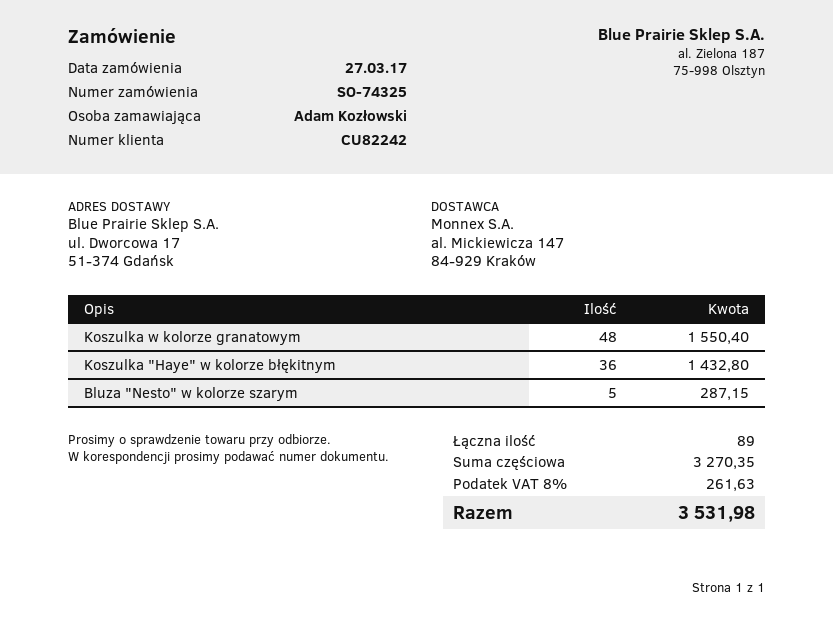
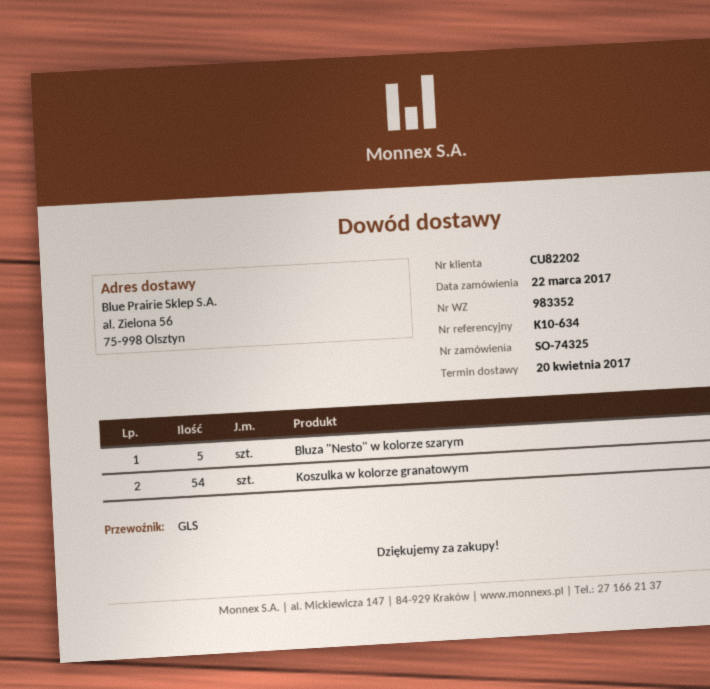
order date: 2017-03-27 -> 2017-03-22
customer number: CU82242 -> CU82202
ship to: ul. Dworcowa 17, 51-374 Gdańsk -> al. Zielona 56, 75-998 Olsztyn
Koszulka w kolorze granatowym: 48 -> 54
Koszulka "Haye" w kolorze błękitnym: 36 -> none

